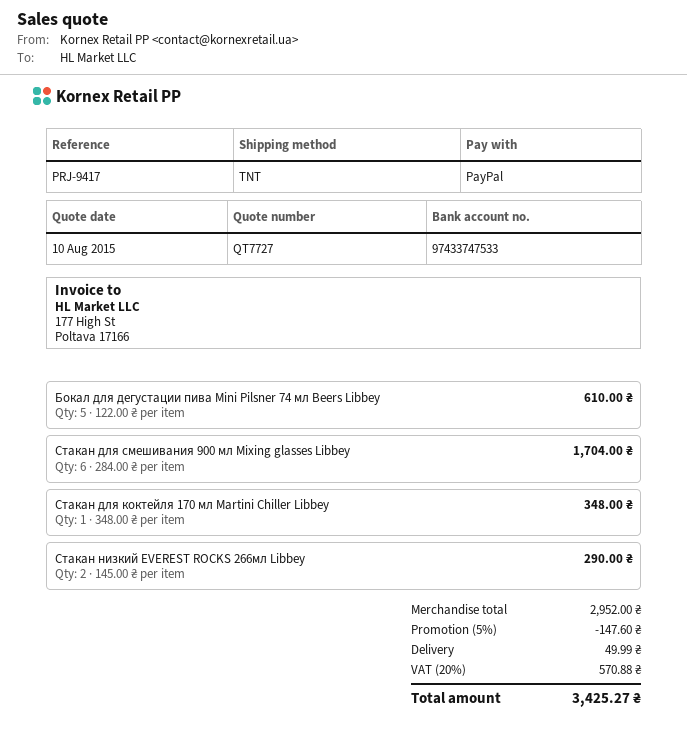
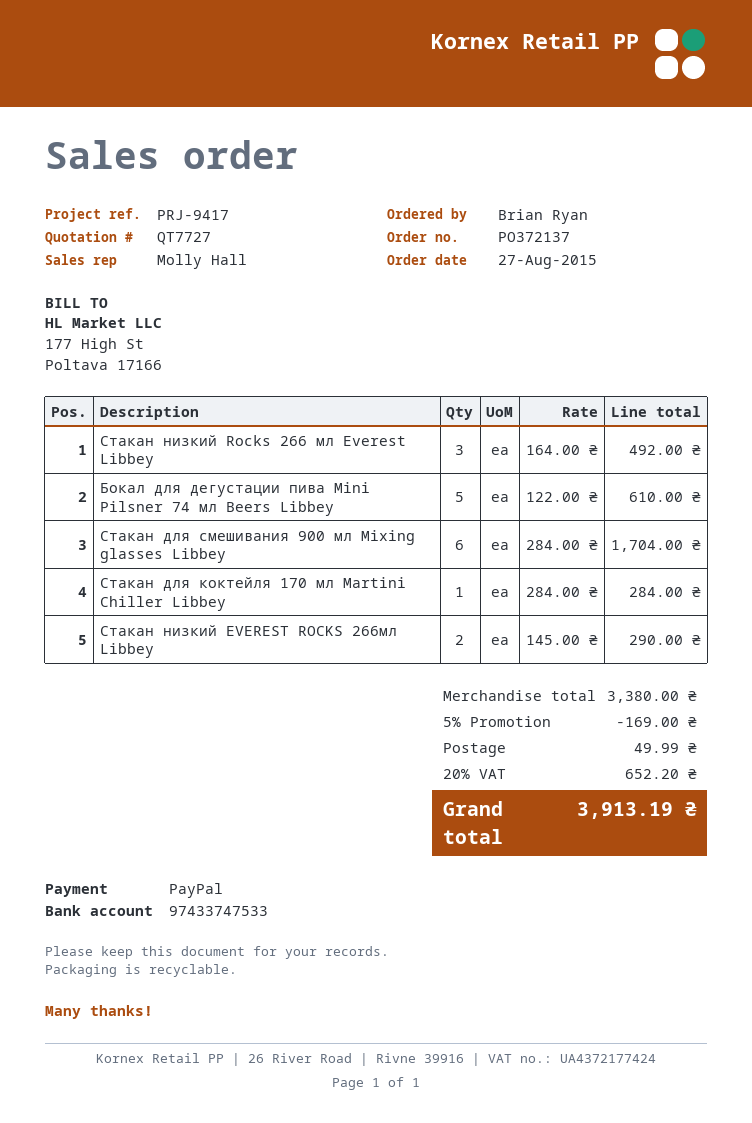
Стакан для коктейля 170 мл Martini Chiller Libbey: 1 x 348.00 = 348.00 -> 1 x 284.00 = 284.00
Стакан низкий Rocks 266 мл Everest Libbey: none -> 3 x 164.00 = 492.00
subtotal: 2952.00 -> 3380.00
discount: 5% = 147.60 -> 5% = 169.00
tax: 20% = 570.88 -> 20% = 652.20
total: 3425.27 -> 3913.19

